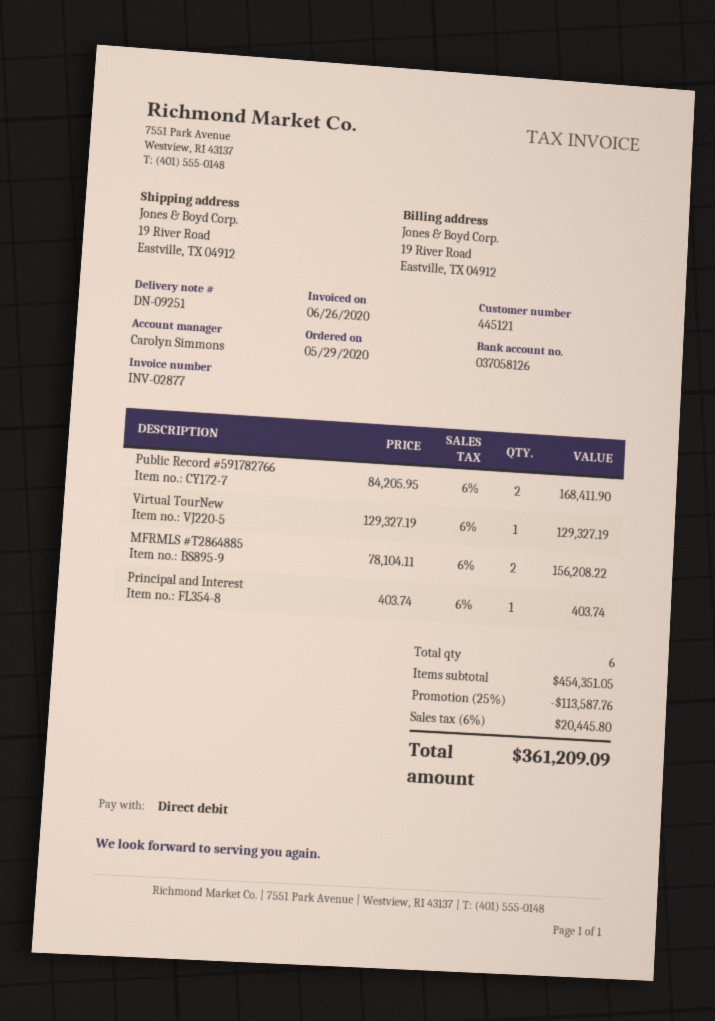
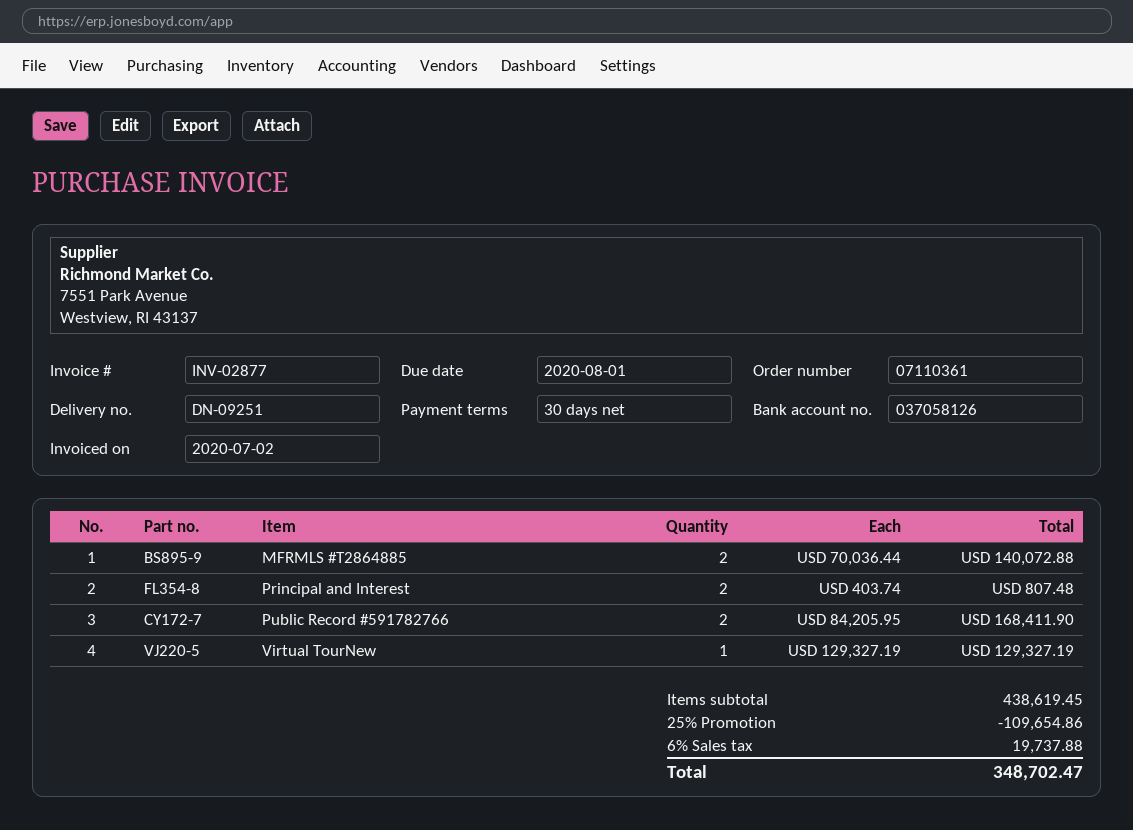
invoice date: 2020-06-26 -> 2020-07-02
MFRMLS #T2864885: 2 x 78104.11 = 156208.22 -> 2 x 70036.44 = 140072.88
Principal and Interest: 1 x 403.74 = 403.74 -> 2 x 403.74 = 807.48
subtotal: 454351.05 -> 438619.45
discount: 25% = 113587.76 -> 25% = 109654.86
tax: 6% = 20445.80 -> 6% = 19737.88
total: 361209.09 -> 348702.47

